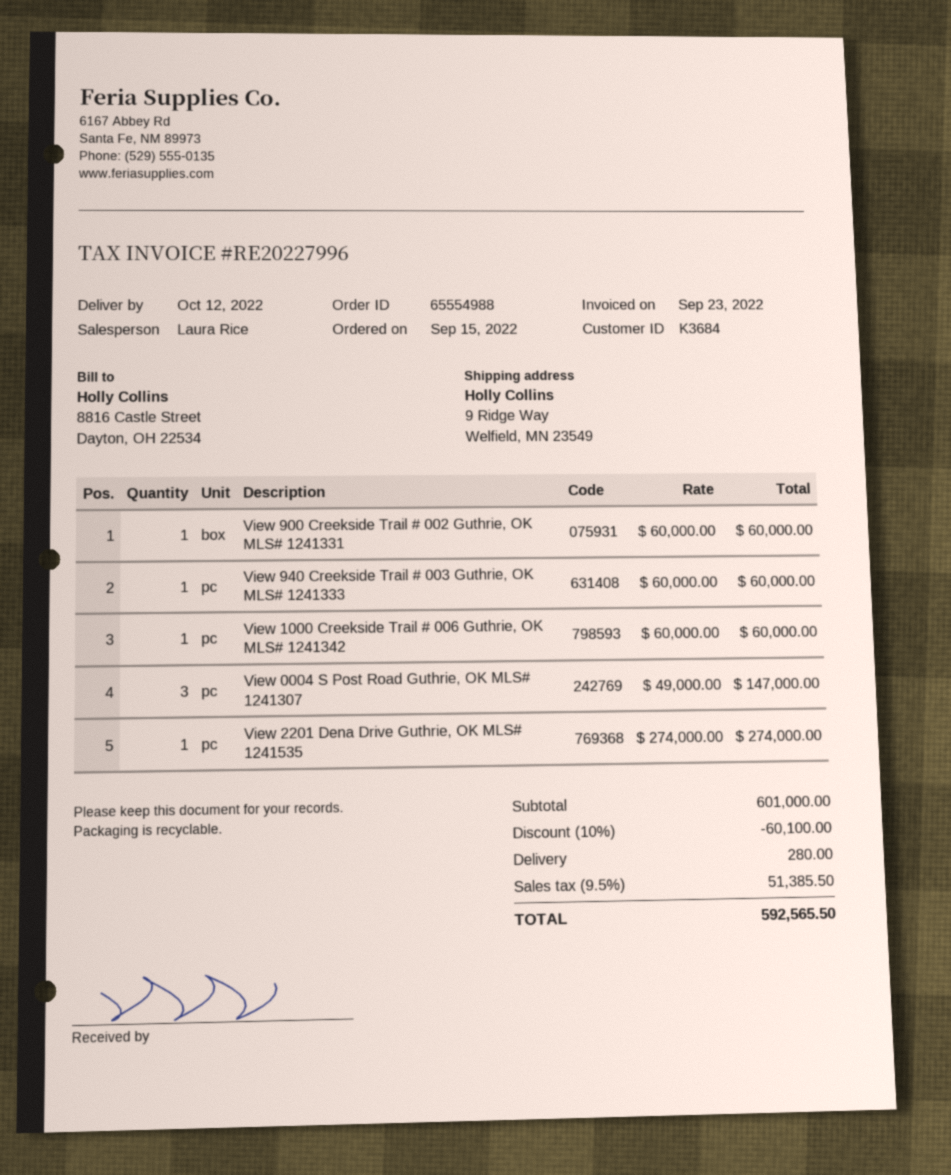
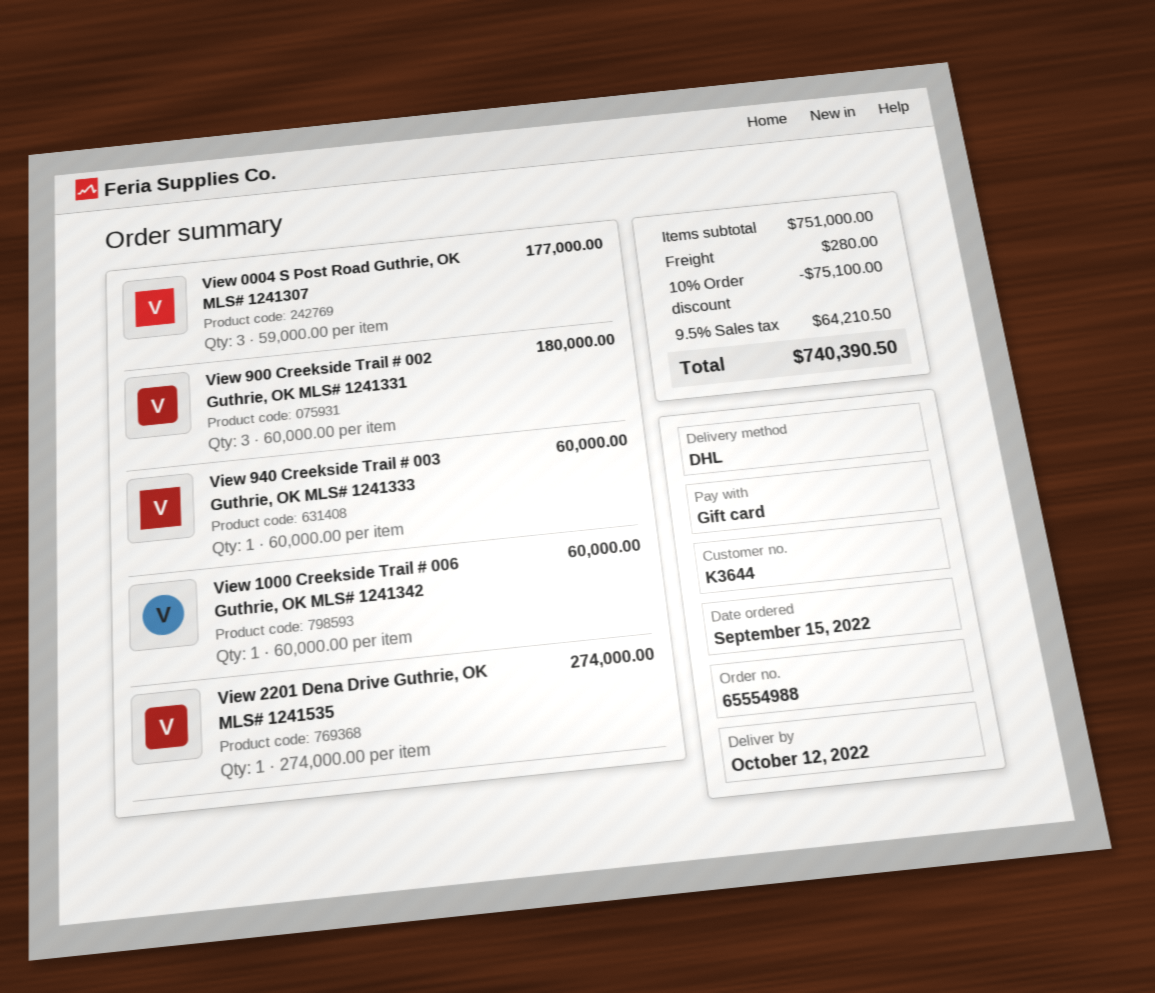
customer number: K3684 -> K3644
View 900 Creekside Trail # 002 Guthrie, OK MLS# 1241331: 1 x 60000.00 = 60000.00 -> 3 x 60000.00 = 180000.00
View 0004 S Post Road Guthrie, OK MLS# 1241307: 3 x 49000.00 = 147000.00 -> 3 x 59000.00 = 177000.00
subtotal: 601000.00 -> 751000.00
discount: 10% = 60100.00 -> 10% = 75100.00
tax: 9.5% = 51385.50 -> 9.5% = 64210.50
total: 592565.50 -> 740390.50

